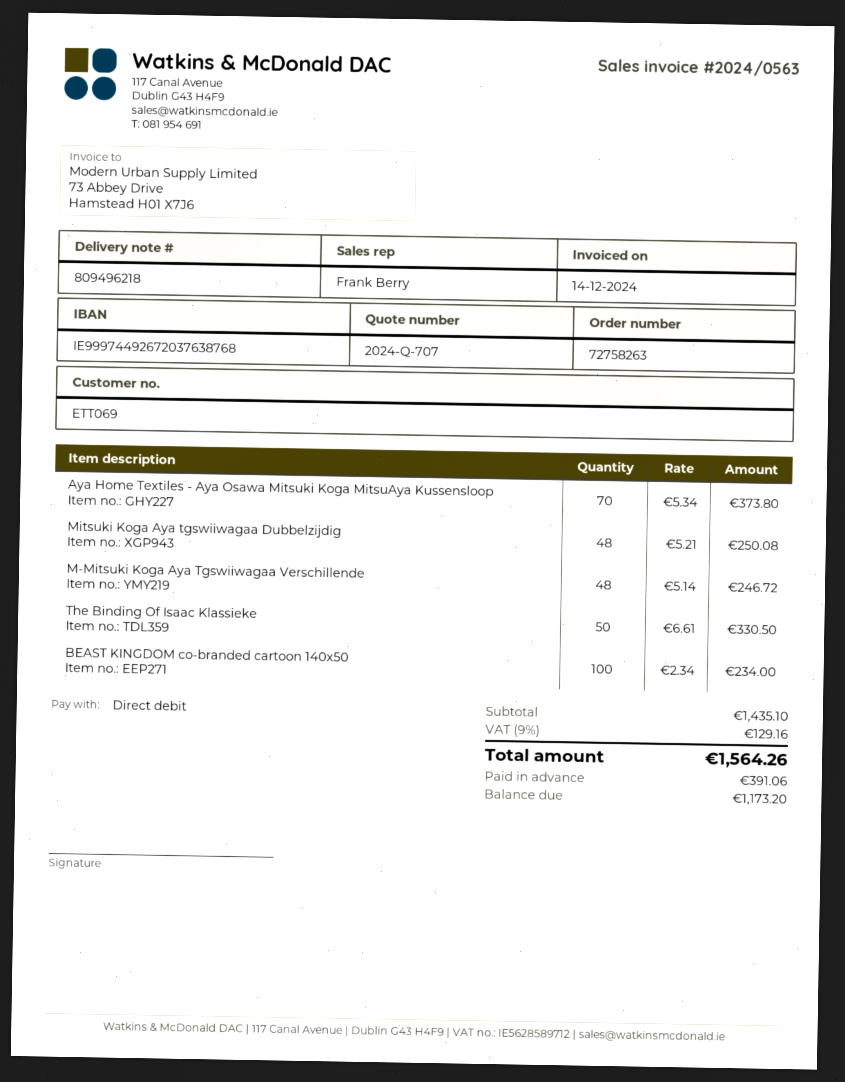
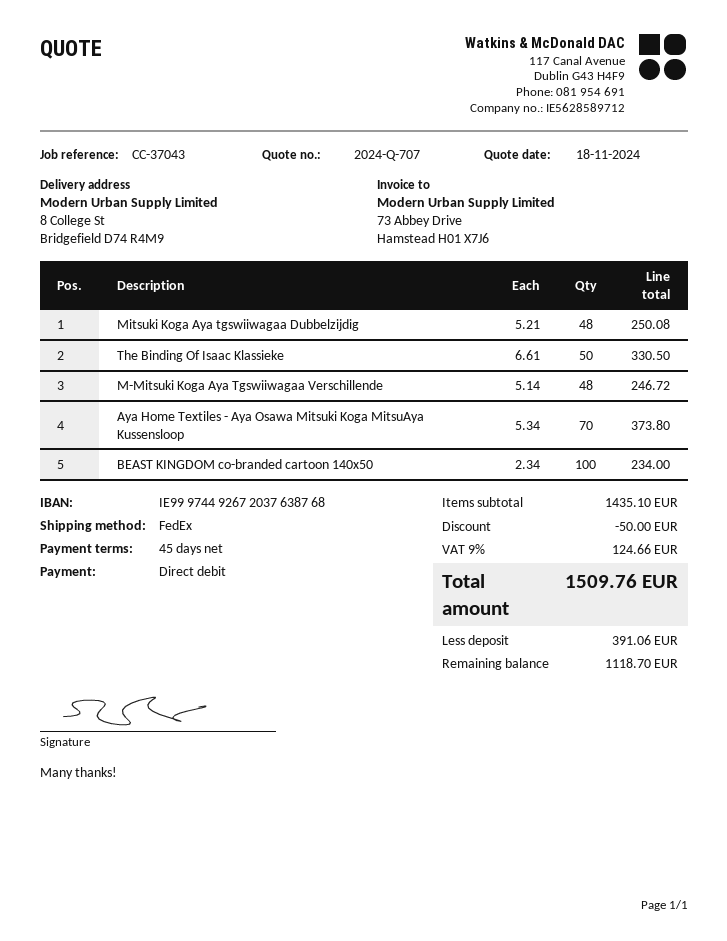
discount: none -> 50.00
tax: 9% = 129.16 -> 9% = 124.66
total: 1564.26 -> 1509.76
balance: 1173.20 -> 1118.70

